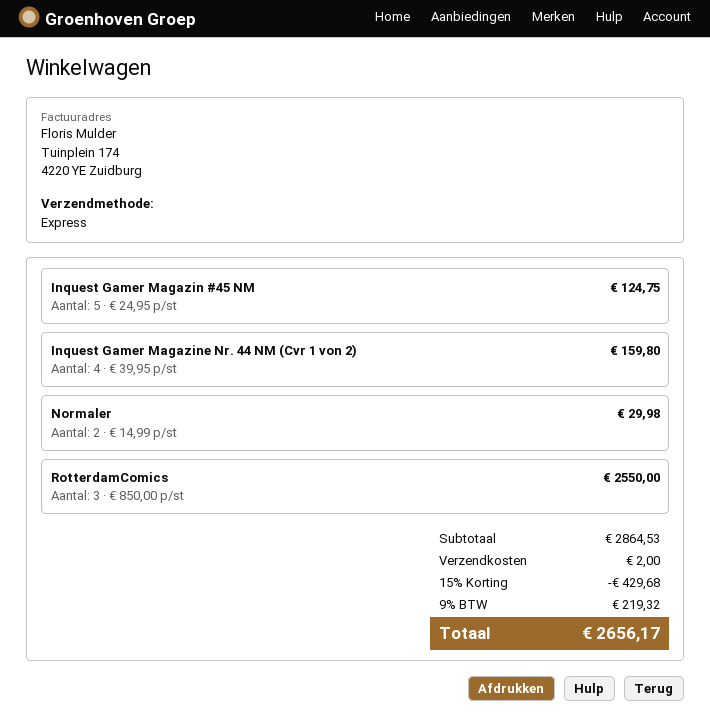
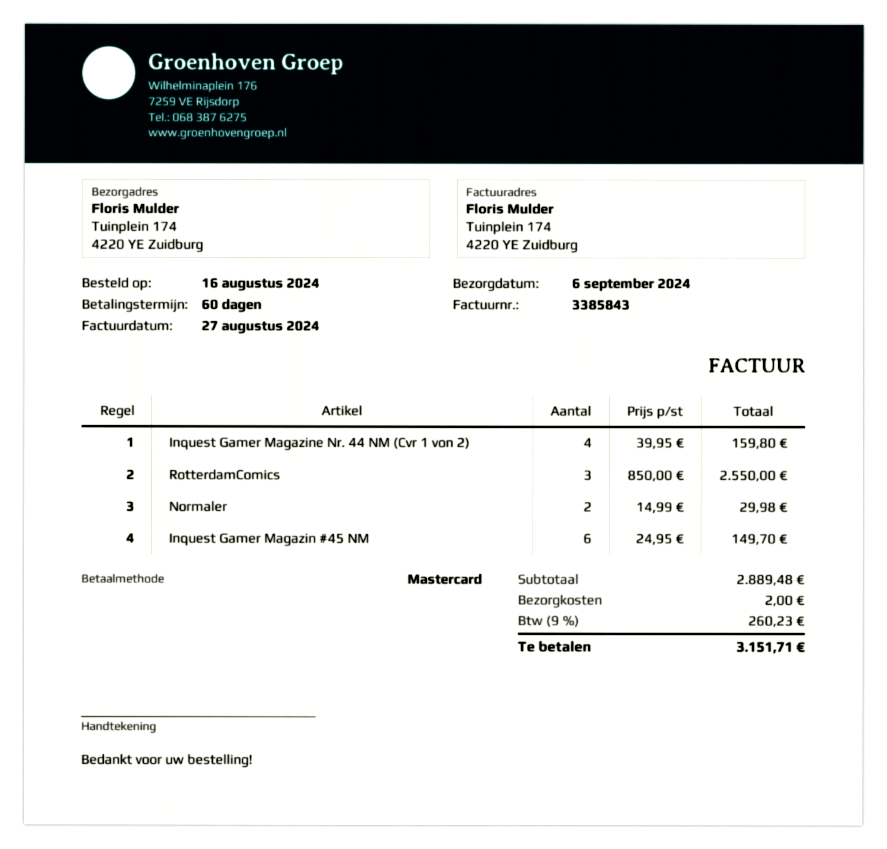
Inquest Gamer Magazin #45 NM: 5 x 24.95 = 124.75 -> 6 x 24.95 = 149.70
subtotal: 2864.53 -> 2889.48
discount: 15% = 429.68 -> none
tax: 9% = 219.32 -> 9% = 260.23
total: 2656.17 -> 3151.71

